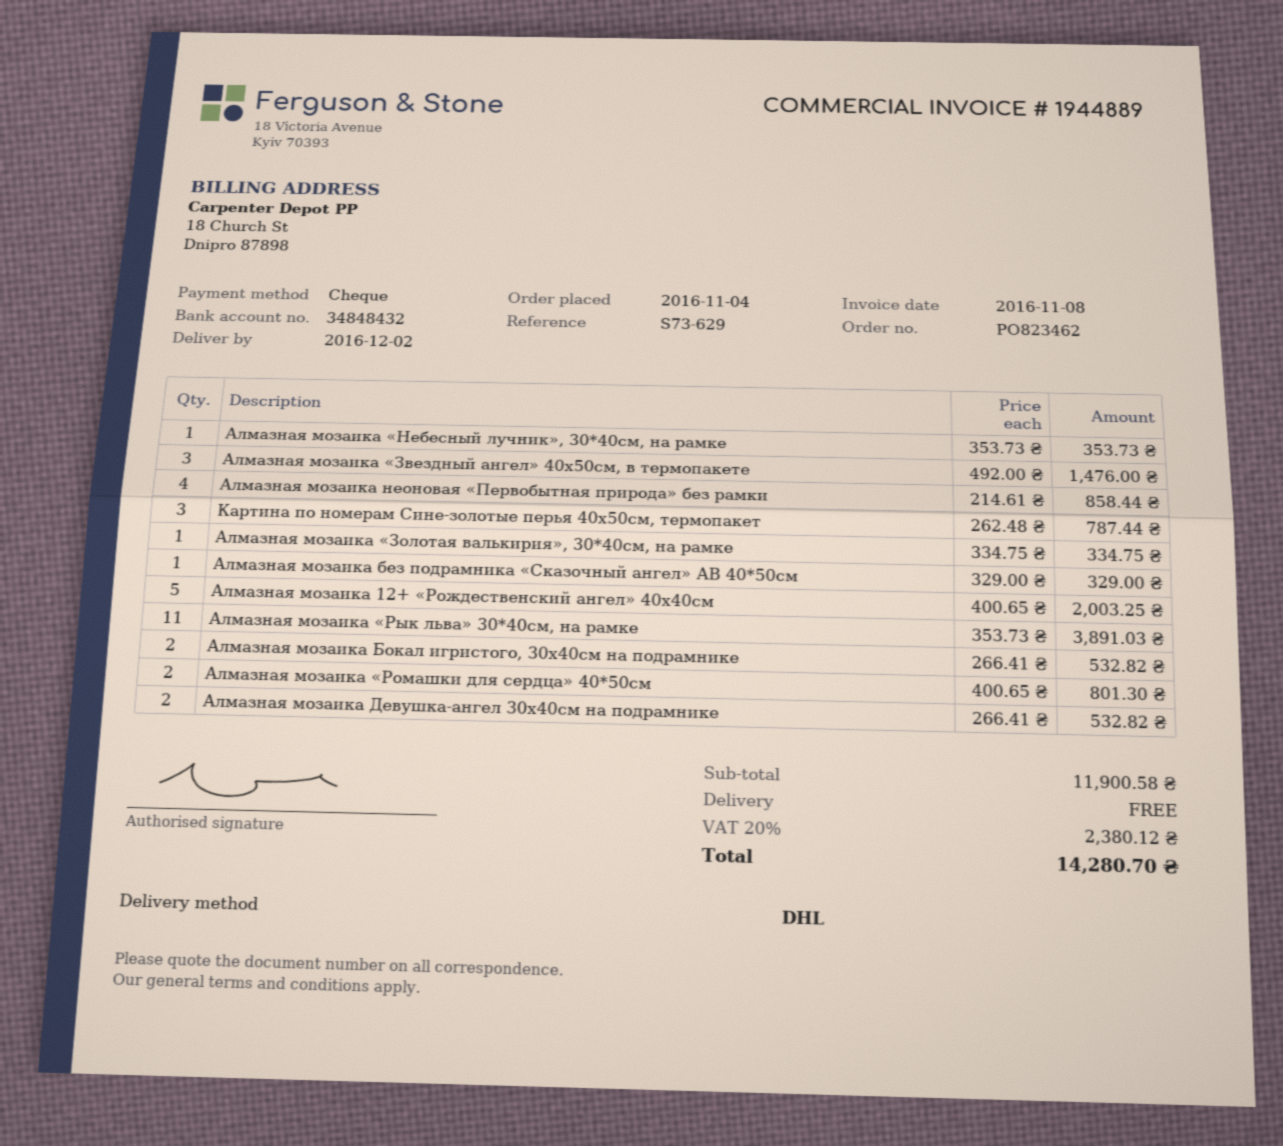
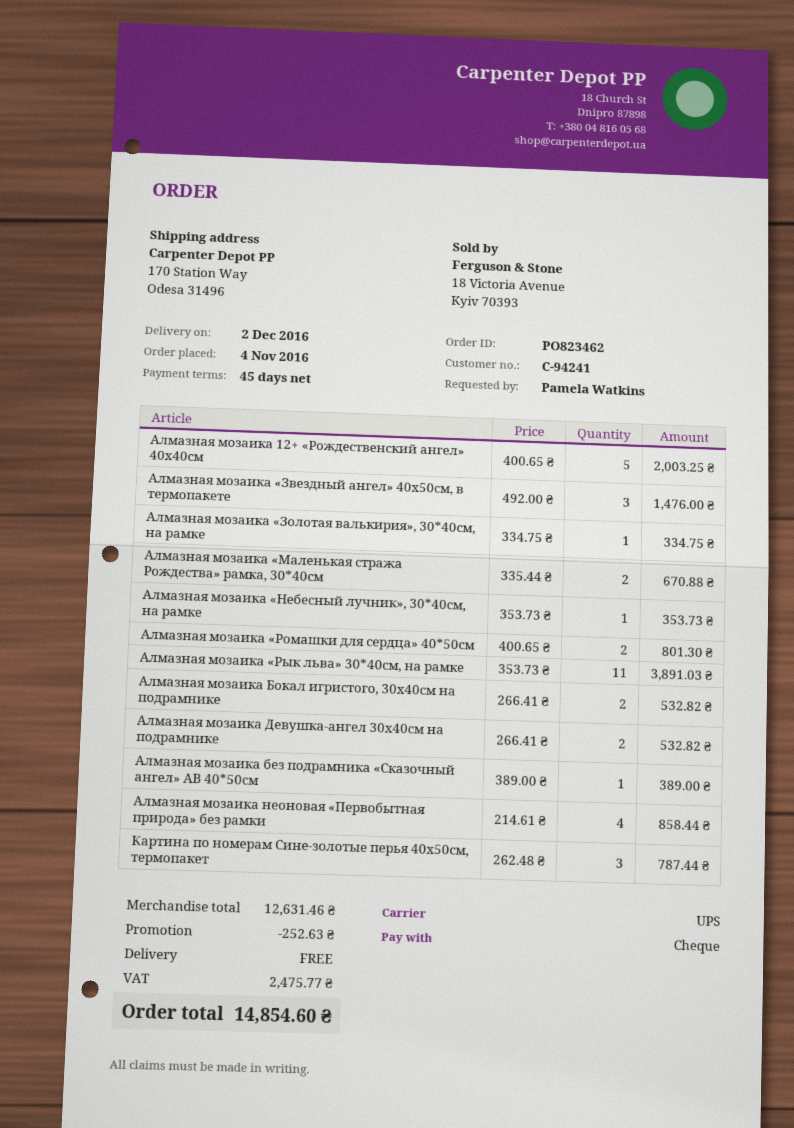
shipping method: DHL -> UPS
Алмазная мозаика без подрамника «Сказочный ангел» АВ 40*50см: 1 x 329.00 = 329.00 -> 1 x 389.00 = 389.00
Алмазная мозаика «Маленькая стража Рождества» рамка, 30*40см: none -> 2 x 335.44 = 670.88
subtotal: 11900.58 -> 12631.46
discount: none -> 252.63
tax: 2380.12 -> 2475.77
total: 14280.70 -> 14854.60

